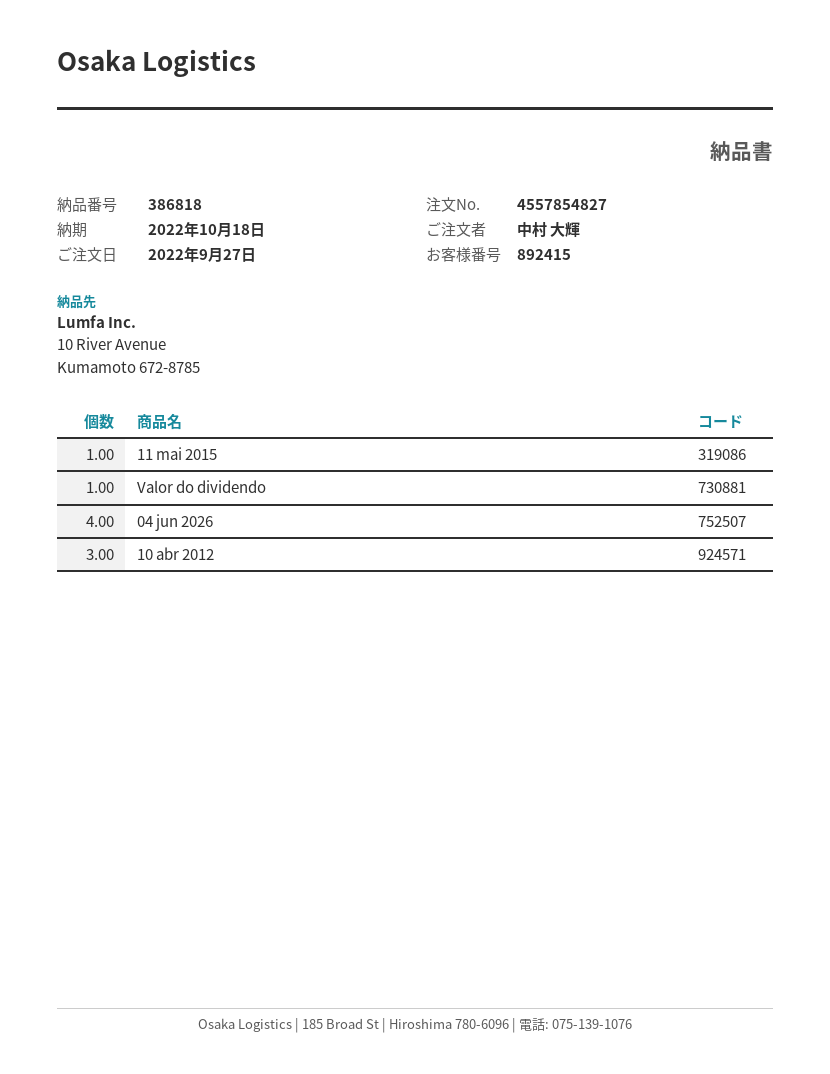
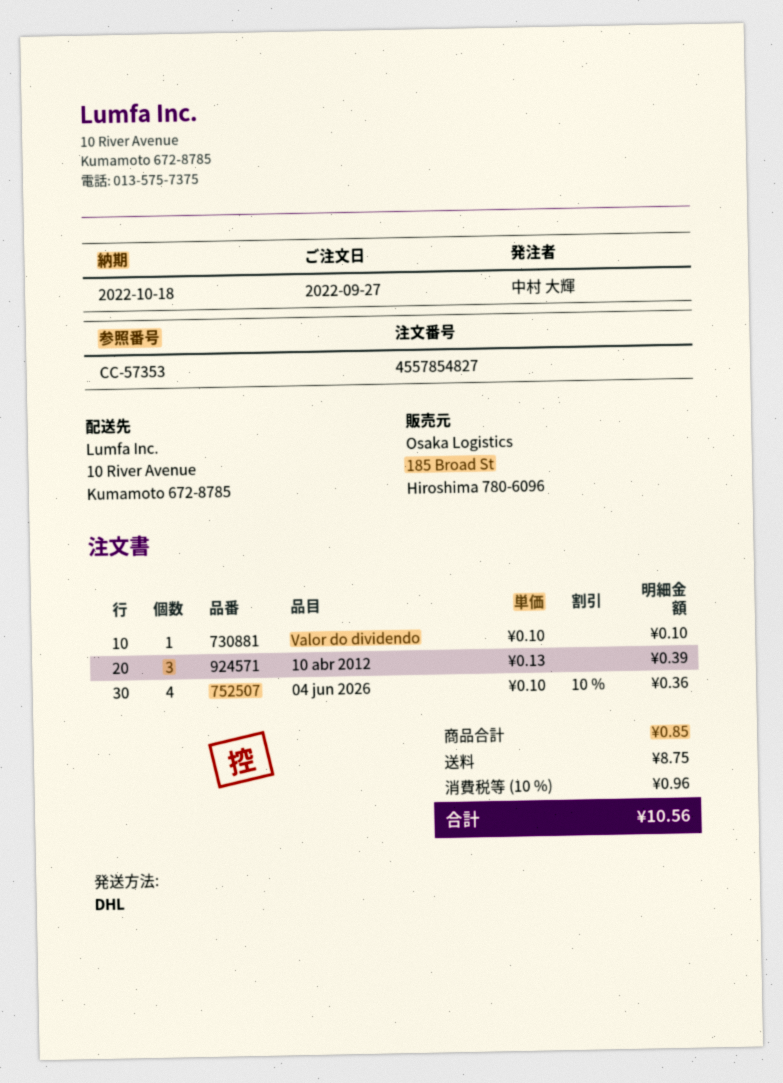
11 mai 2015: 1 -> none

